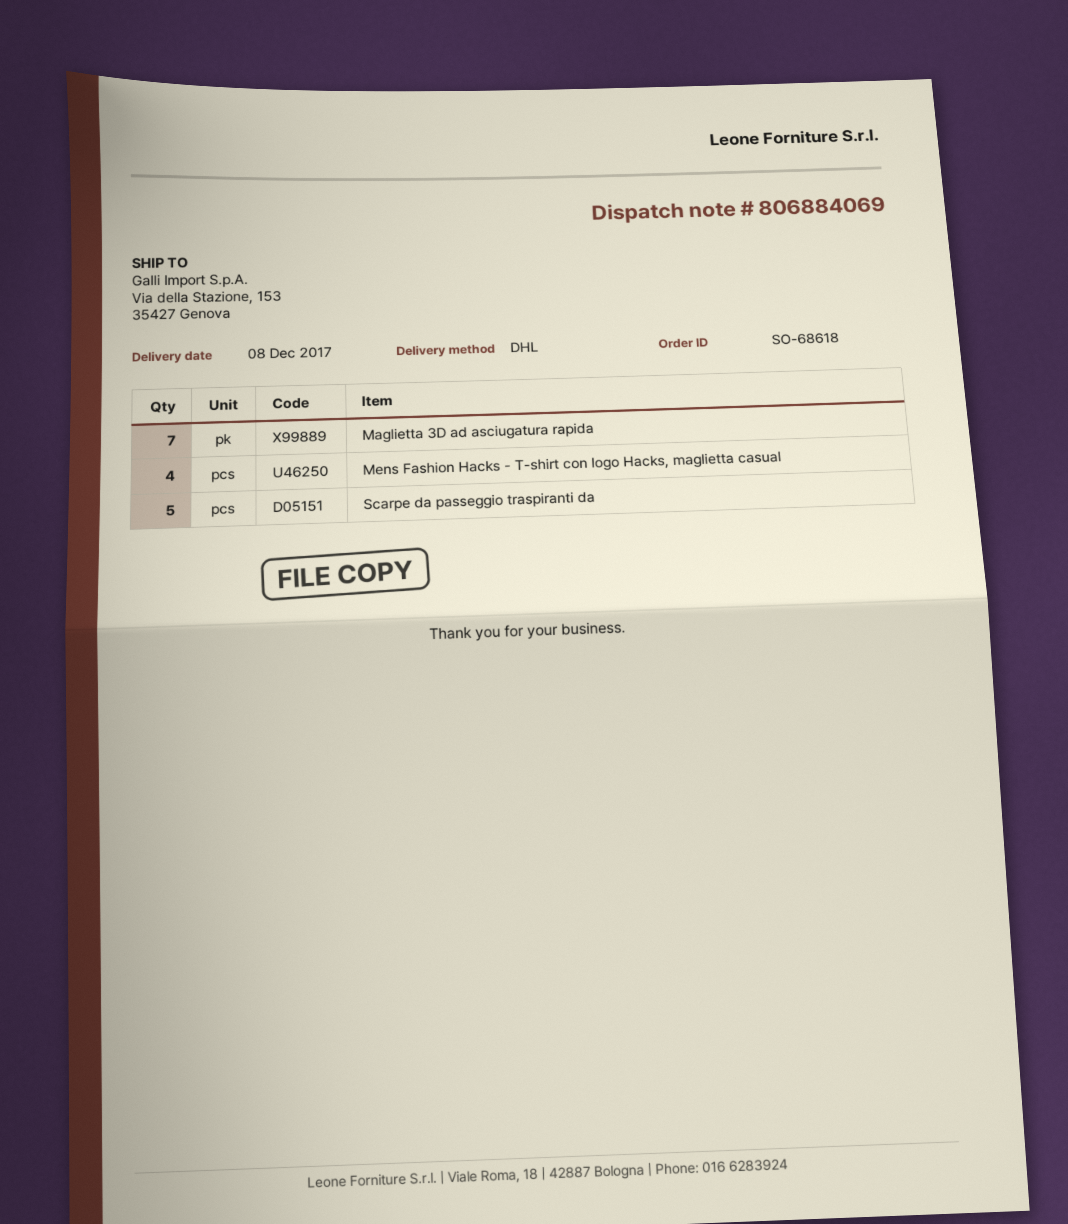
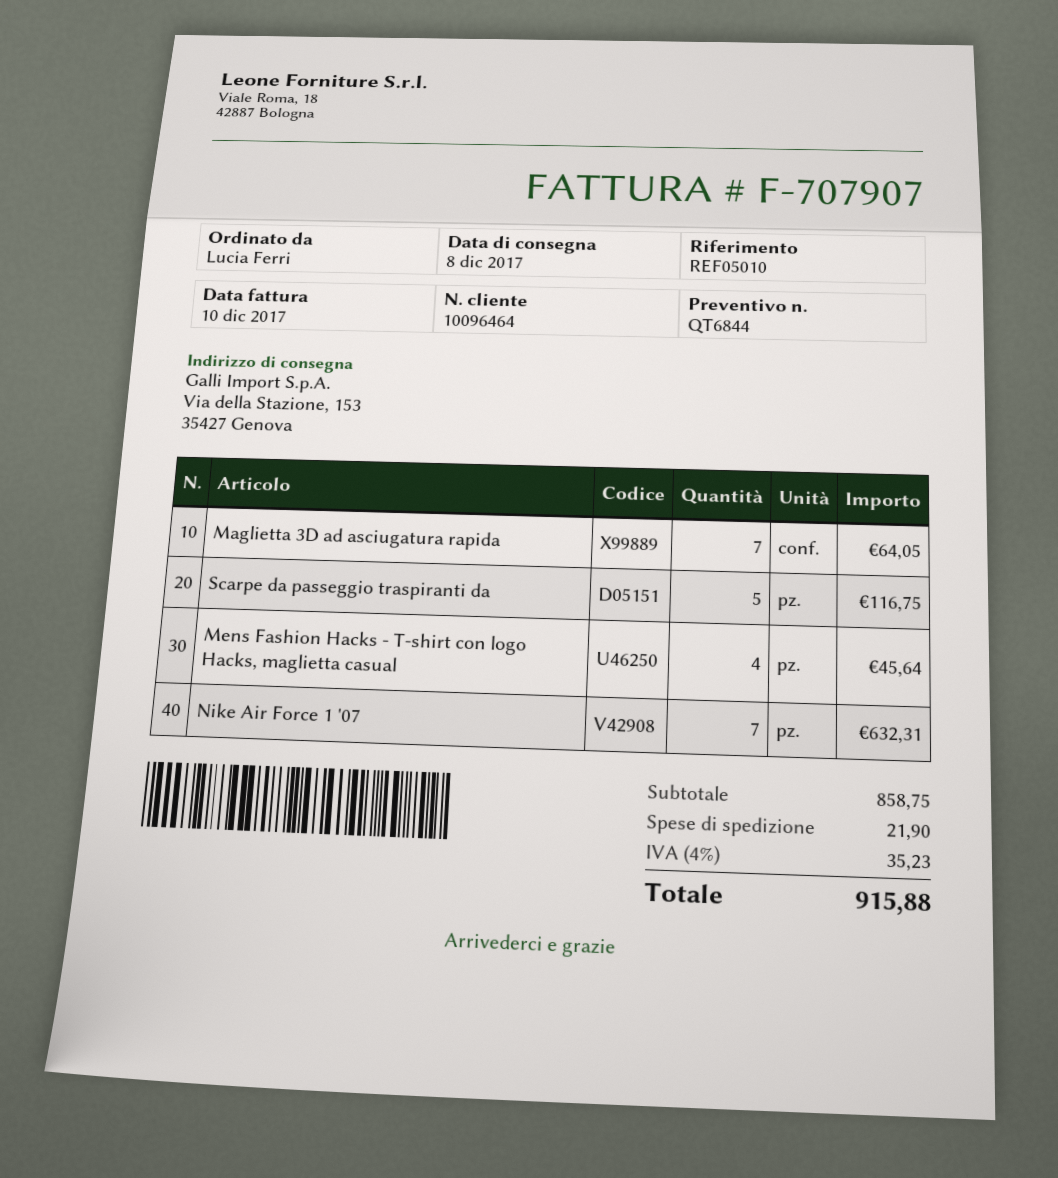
Nike Air Force 1 '07: none -> 7

